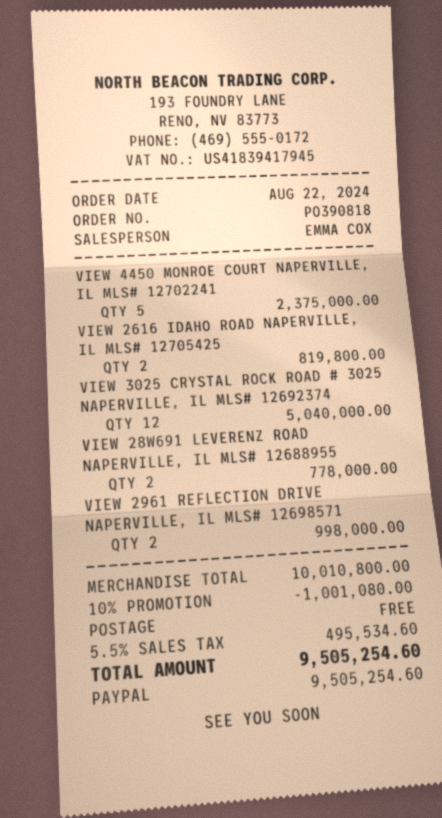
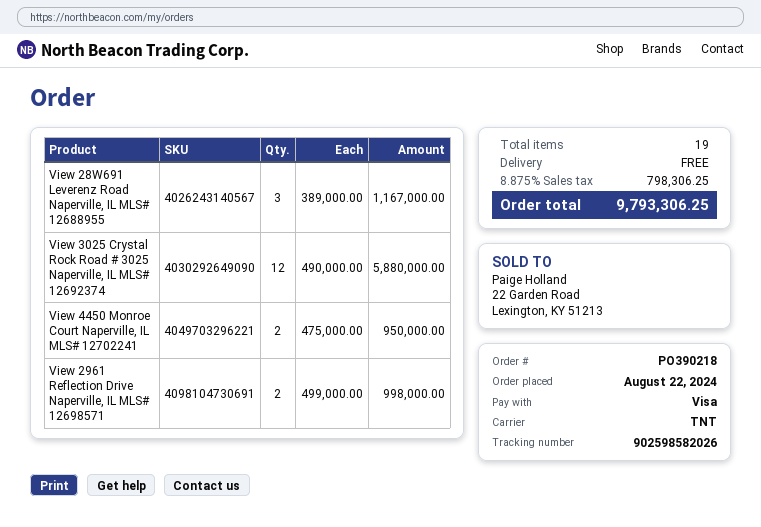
order number: PO390818 -> PO390218
payment method: PayPal -> Visa
VIEW 4450 MONROE COURT NAPERVILLE, IL MLS# 12702241: 5 for 2375000.00 -> 2 for 950000.00
VIEW 2616 IDAHO ROAD NAPERVILLE, IL MLS# 12705425: 2 for 819800.00 -> none
VIEW 3025 CRYSTAL ROCK ROAD # 3025 NAPERVILLE, IL MLS# 12692374: 12 for 5040000.00 -> 12 for 5880000.00
VIEW 28W691 LEVERENZ ROAD NAPERVILLE, IL MLS# 12688955: 2 for 778000.00 -> 3 for 1167000.00
discount: 10% = 1001080.00 -> none
tax: 5.5% = 495534.60 -> 8.875% = 798306.25
total: 9505254.60 -> 9793306.25

